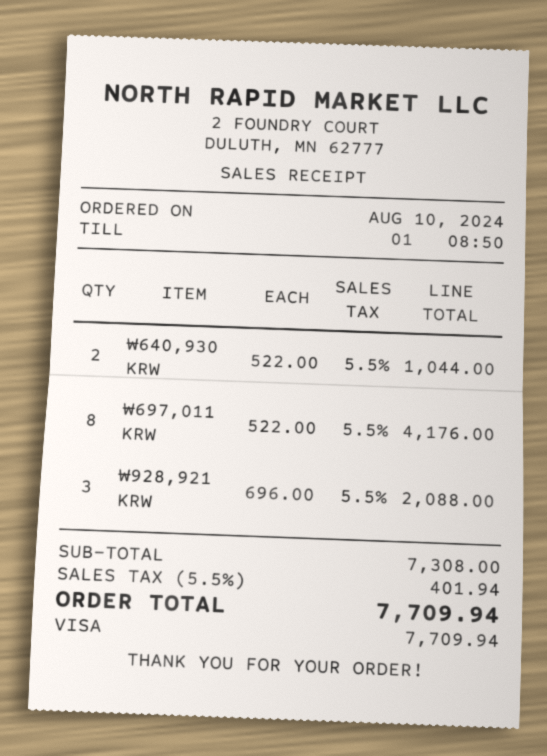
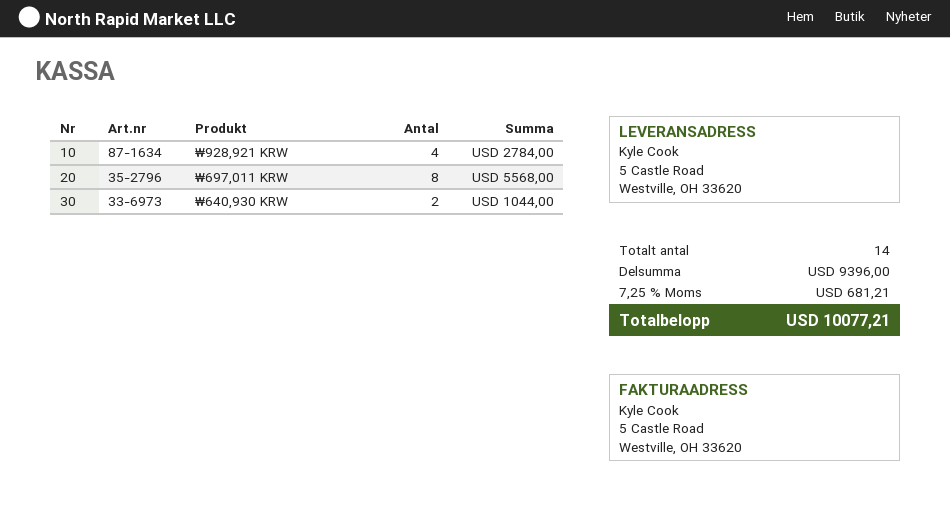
₩697,011 KRW: 8 for 4176.00 -> 8 for 5568.00
₩928,921 KRW: 3 for 2088.00 -> 4 for 2784.00
subtotal: 7308.00 -> 9396.00
tax: 5.5% = 401.94 -> 7.25% = 681.21
total: 7709.94 -> 10077.21

